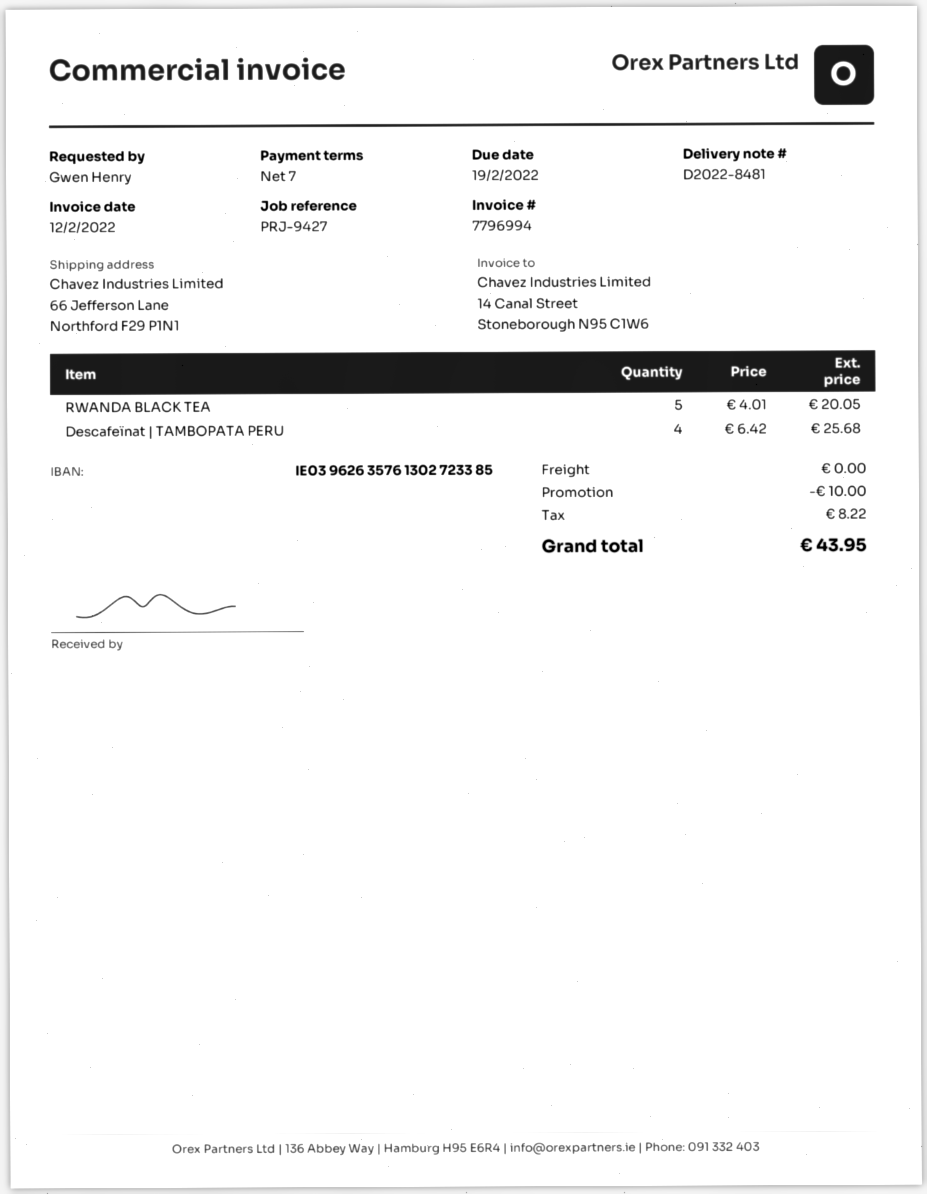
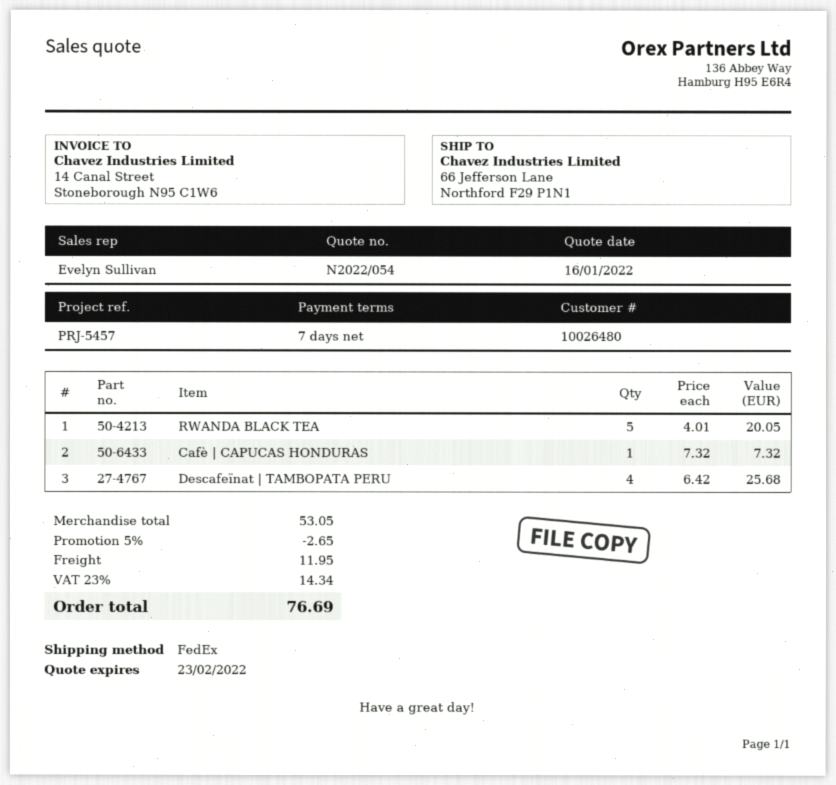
reference: PRJ-9427 -> PRJ-5457
Cafè | CAPUCAS HONDURAS: none -> 1 x 7.32 = 7.32
discount: 10.00 -> 2.65
shipping: 0.00 -> 11.95
tax: 8.22 -> 14.34
total: 43.95 -> 76.69

